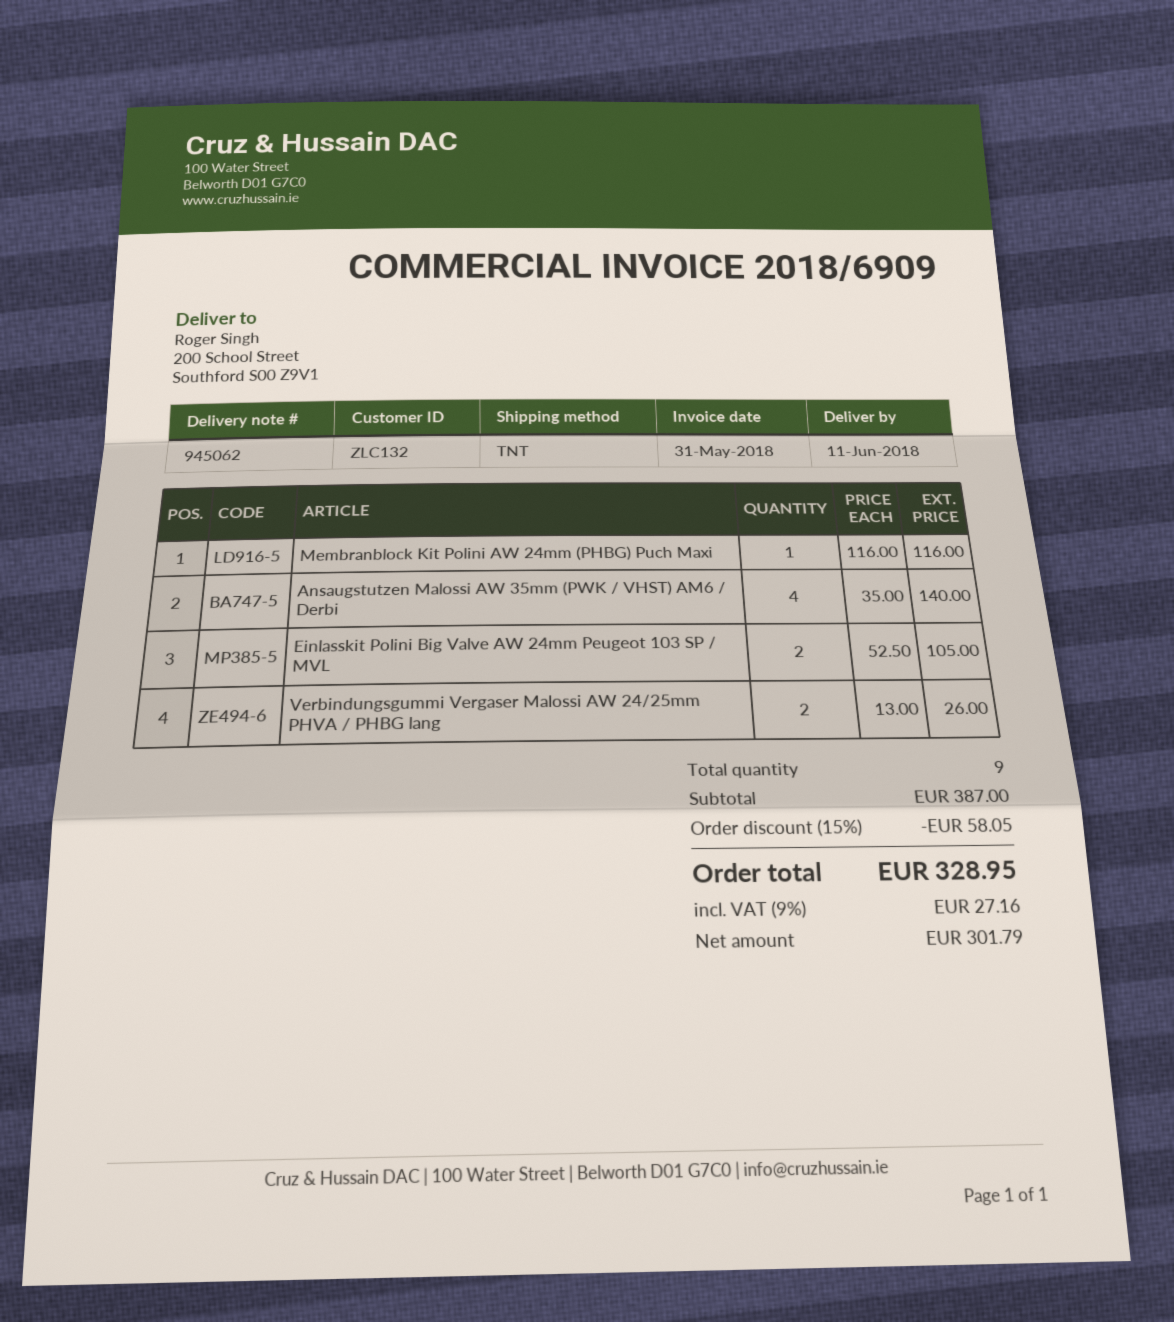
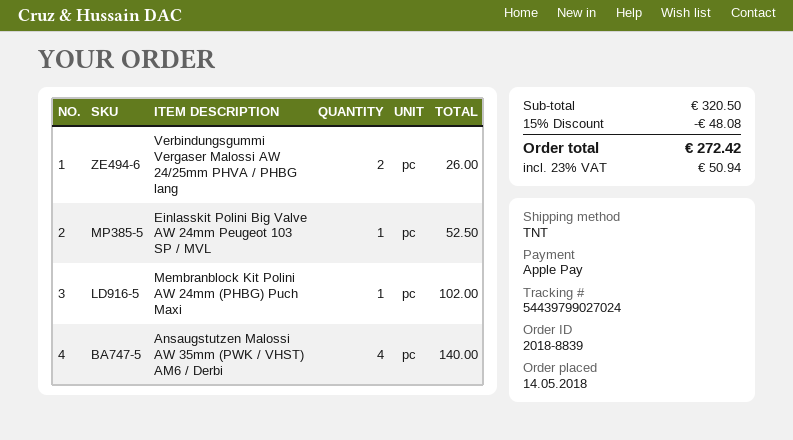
Membranblock Kit Polini AW 24mm (PHBG) Puch Maxi: 1 for 116.00 -> 1 for 102.00
Einlasskit Polini Big Valve AW 24mm Peugeot 103 SP / MVL: 2 for 105.00 -> 1 for 52.50
subtotal: 387.00 -> 320.50
discount: 15% = 58.05 -> 15% = 48.08
tax: 9% = 27.16 -> 23% = 50.94
total: 328.95 -> 272.42

